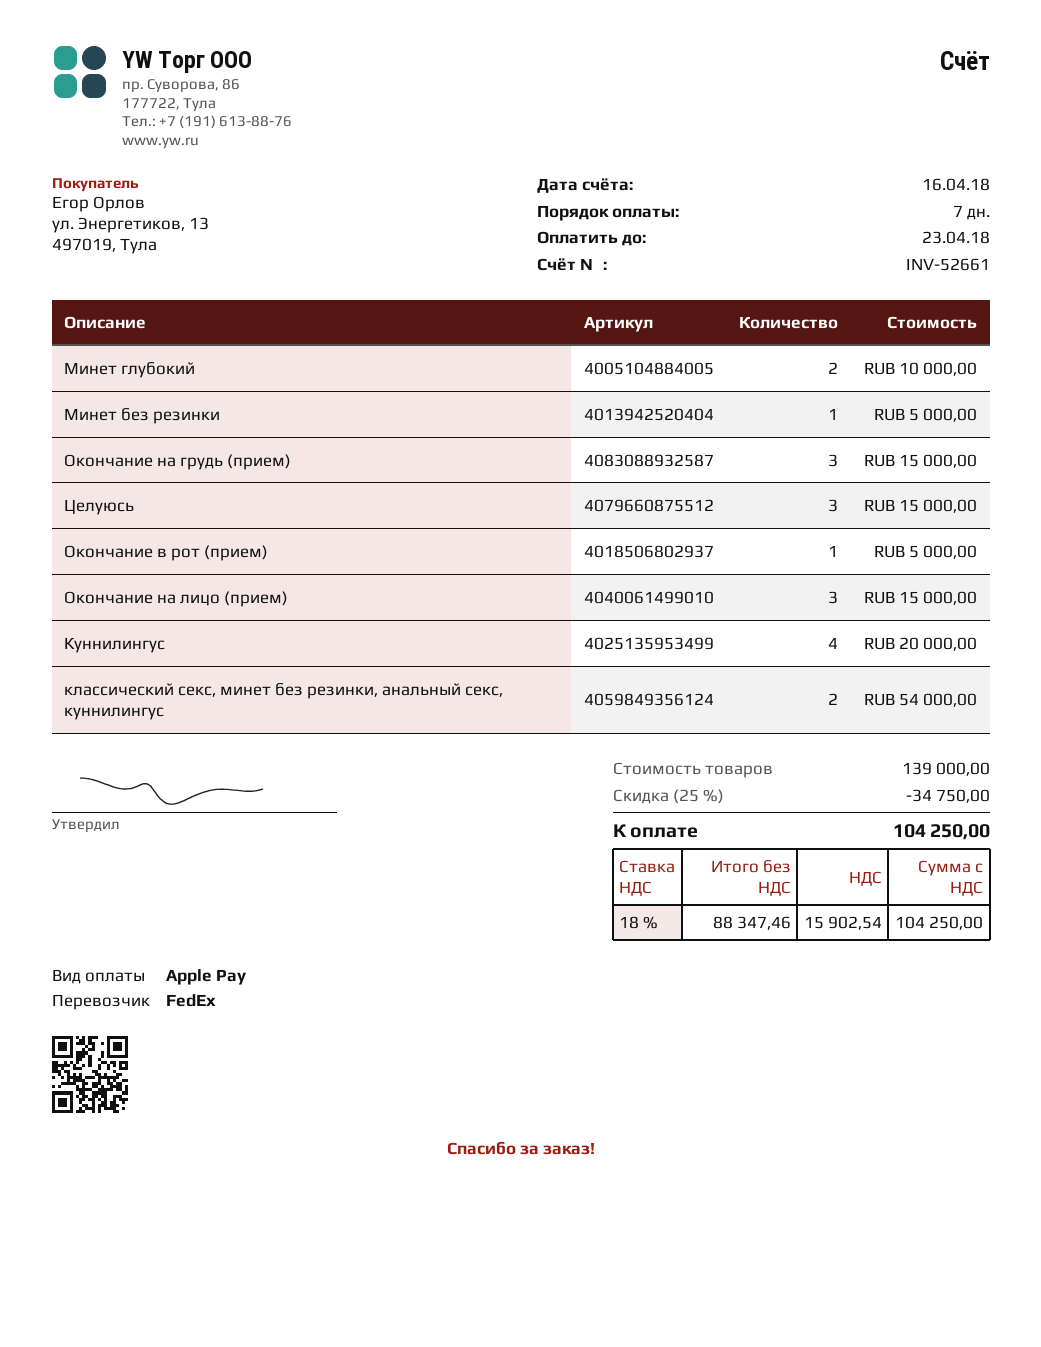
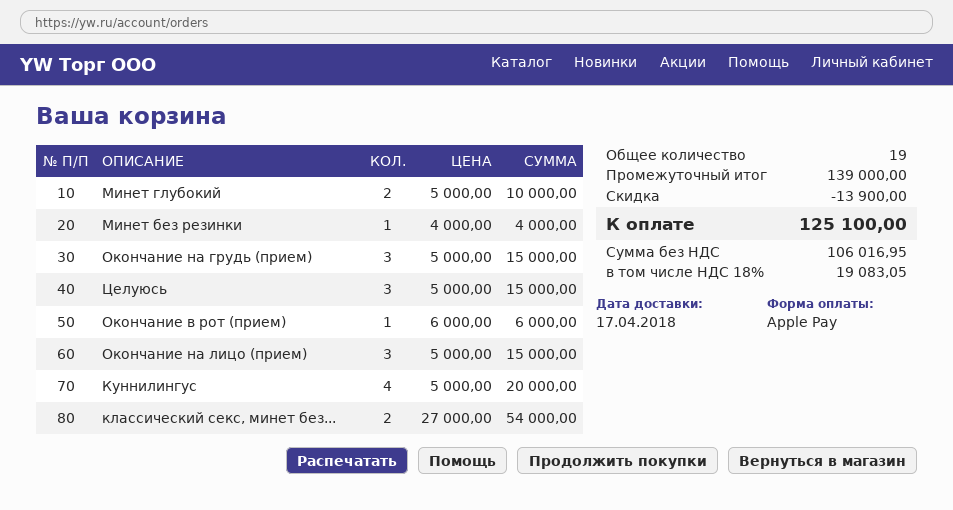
Минет без резинки: 1 for 5000.00 -> 1 for 4000.00
Окончание в рот (прием): 1 for 5000.00 -> 1 for 6000.00
discount: 34750.00 -> 13900.00
net: 88347.46 -> 106016.95
tax: 18% = 15902.54 -> 18% = 19083.05
total: 104250.00 -> 125100.00

